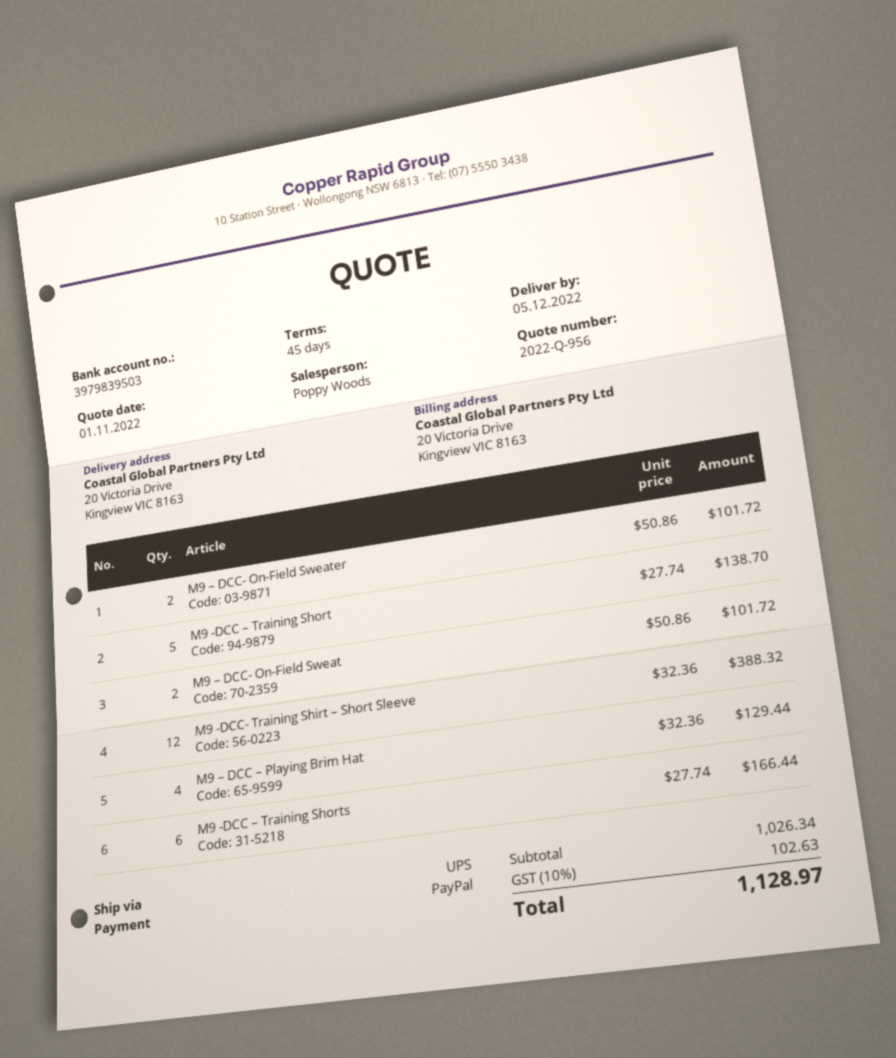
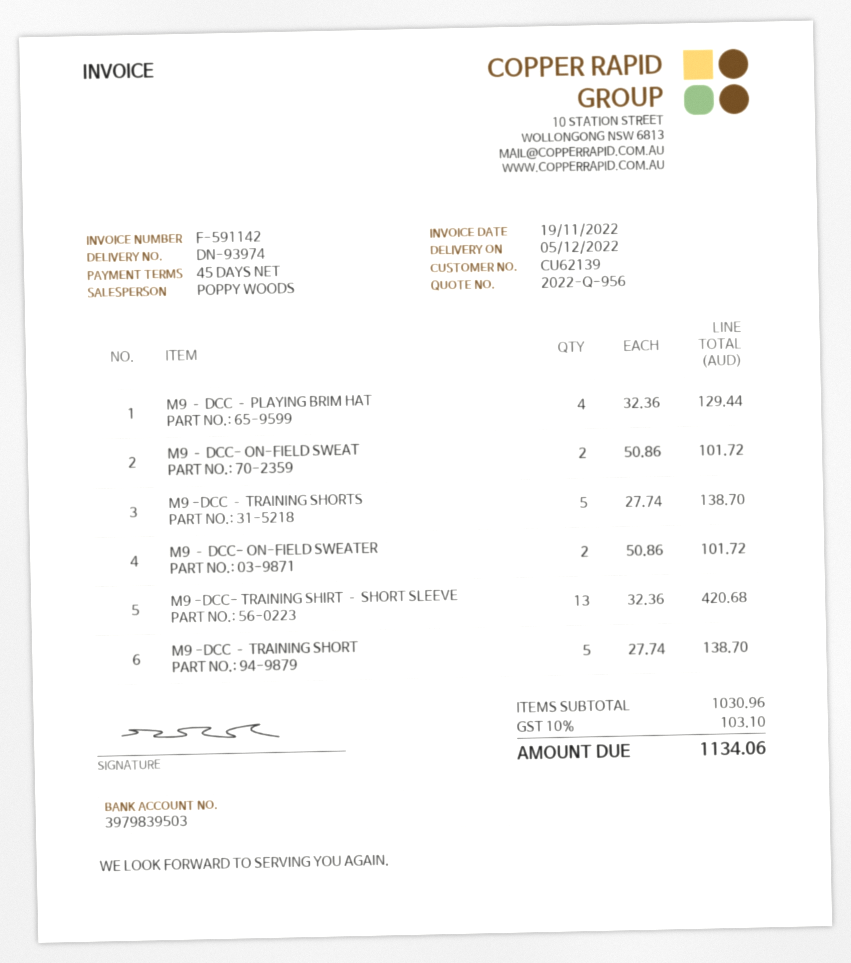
M9 -DCC- Training Shirt – Short Sleeve: 12 x 32.36 = 388.32 -> 13 x 32.36 = 420.68
M9 -DCC – Training Shorts: 6 x 27.74 = 166.44 -> 5 x 27.74 = 138.70
subtotal: 1026.34 -> 1030.96
tax: 10% = 102.63 -> 10% = 103.10
total: 1128.97 -> 1134.06

